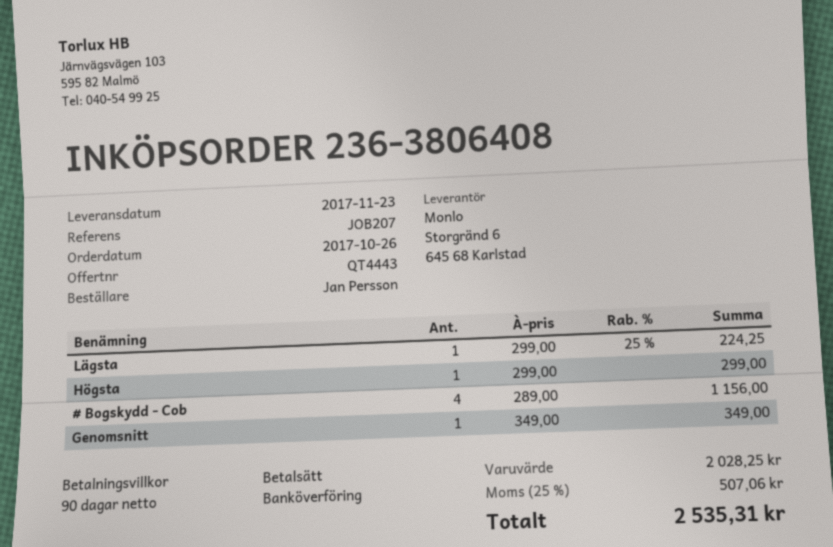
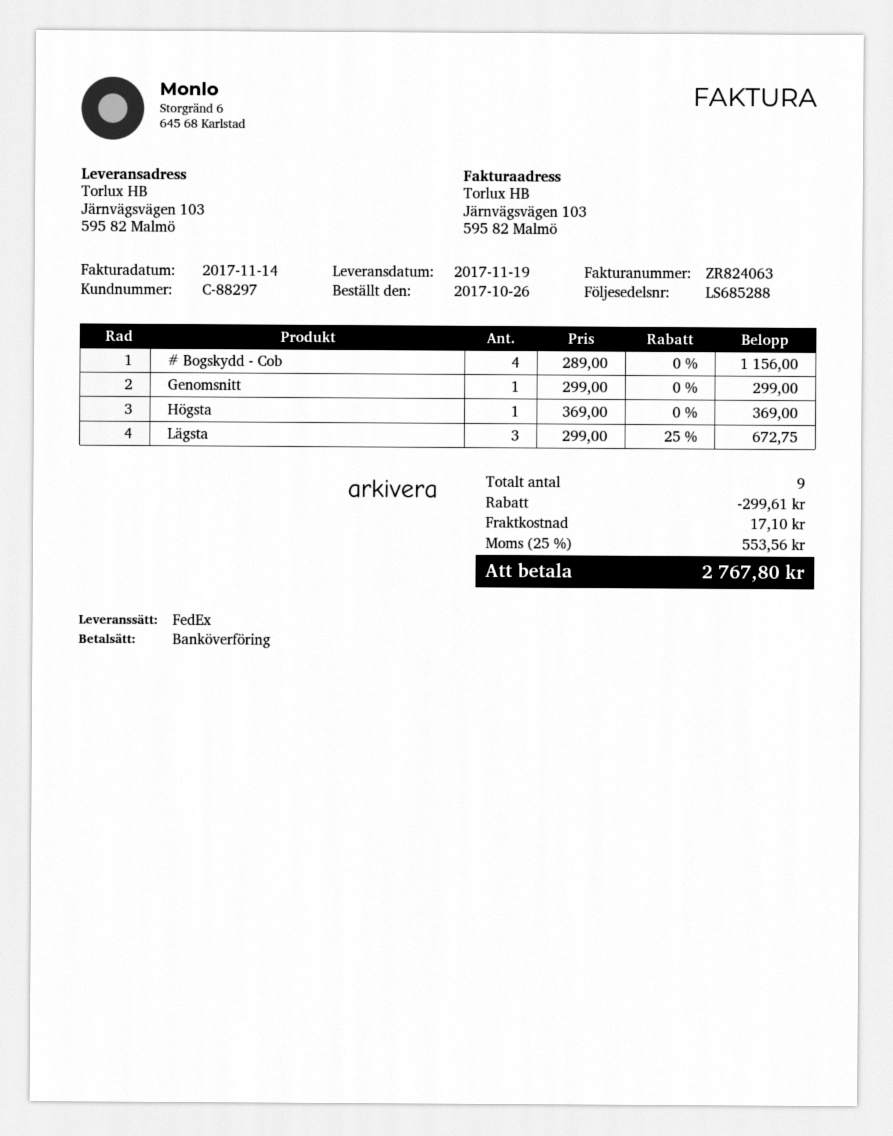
delivery date: 2017-11-23 -> 2017-11-19
Lägsta: 1 x 299.00 - 25% = 224.25 -> 3 x 299.00 - 25% = 672.75
Högsta: 1 x 299.00 = 299.00 -> 1 x 369.00 = 369.00
Genomsnitt: 1 x 349.00 = 349.00 -> 1 x 299.00 = 299.00
discount: none -> 299.61
shipping: none -> 17.10
tax: 25% = 507.06 -> 25% = 553.56
total: 2535.31 -> 2767.80

